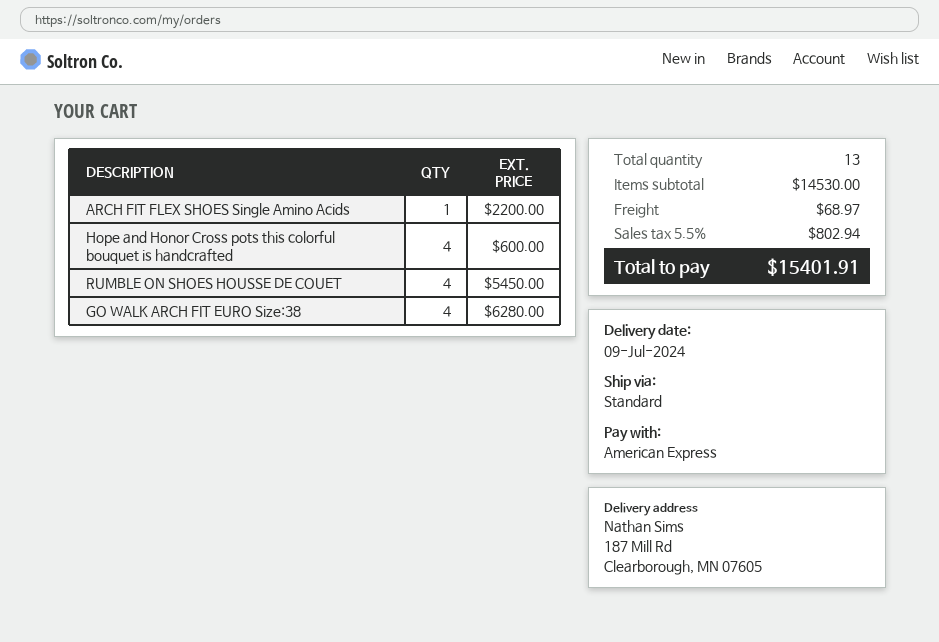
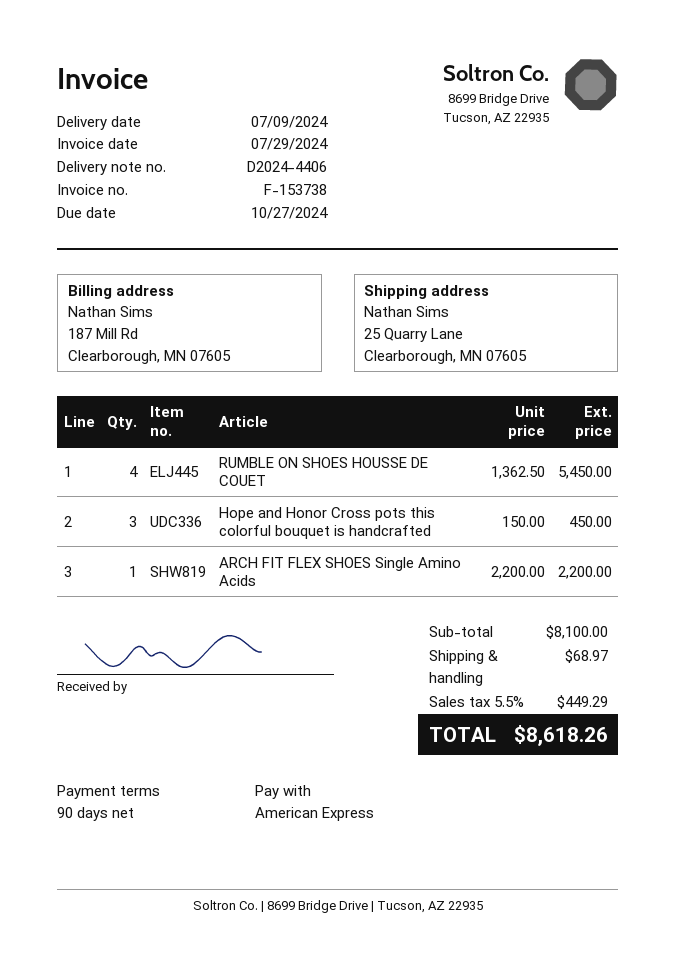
ship to: 187 Mill Rd, Clearborough, MN 07605 -> 25 Quarry Lane, Clearborough, MN 07605
Hope and Honor Cross pots this colorful bouquet is handcrafted: 4 for 600.00 -> 3 for 450.00
GO WALK ARCH FIT EURO Size:38: 4 for 6280.00 -> none
subtotal: 14530.00 -> 8100.00
tax: 5.5% = 802.94 -> 5.5% = 449.29
total: 15401.91 -> 8618.26

